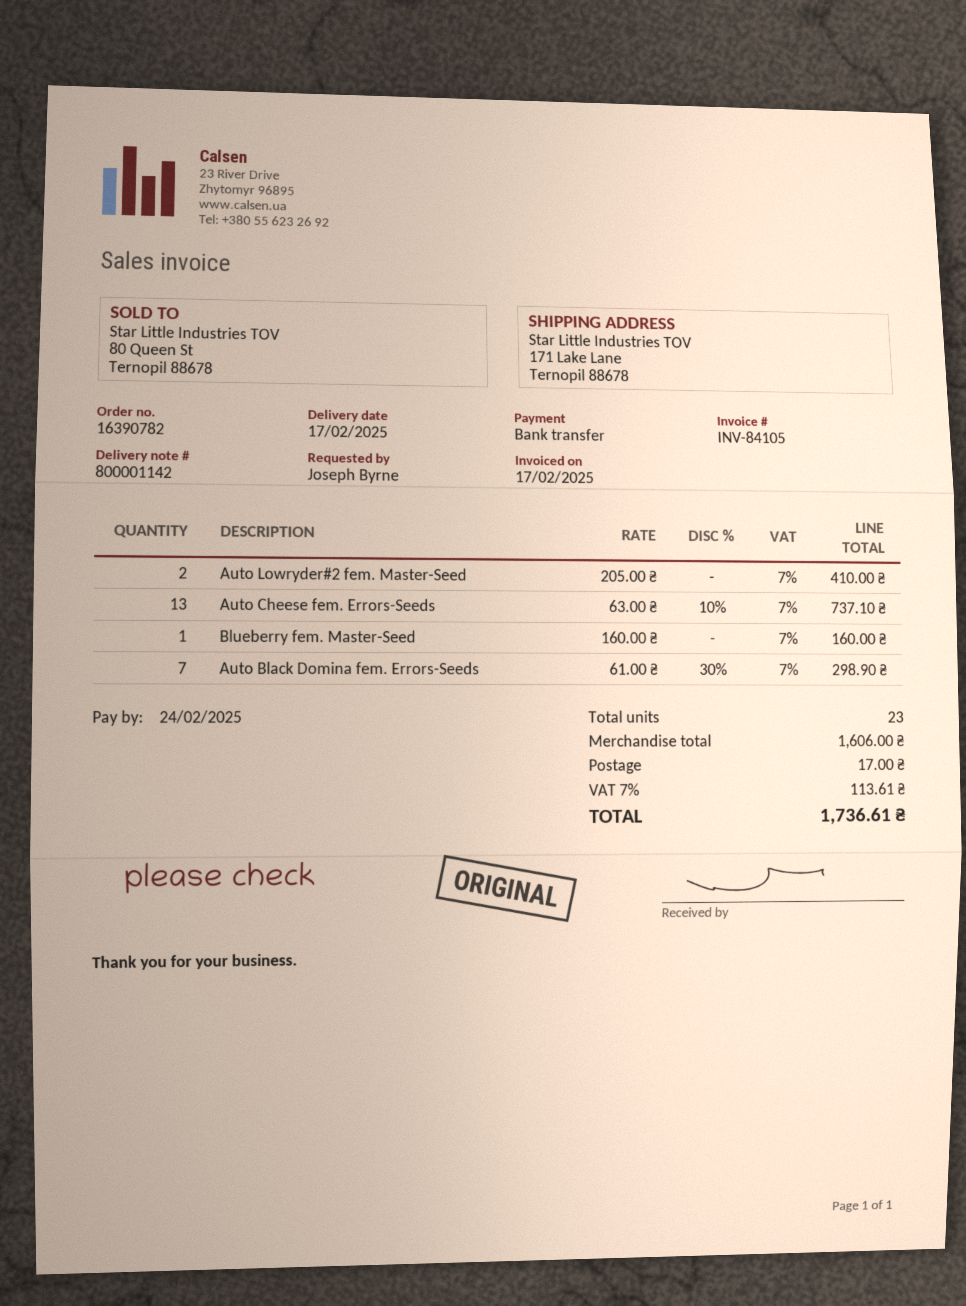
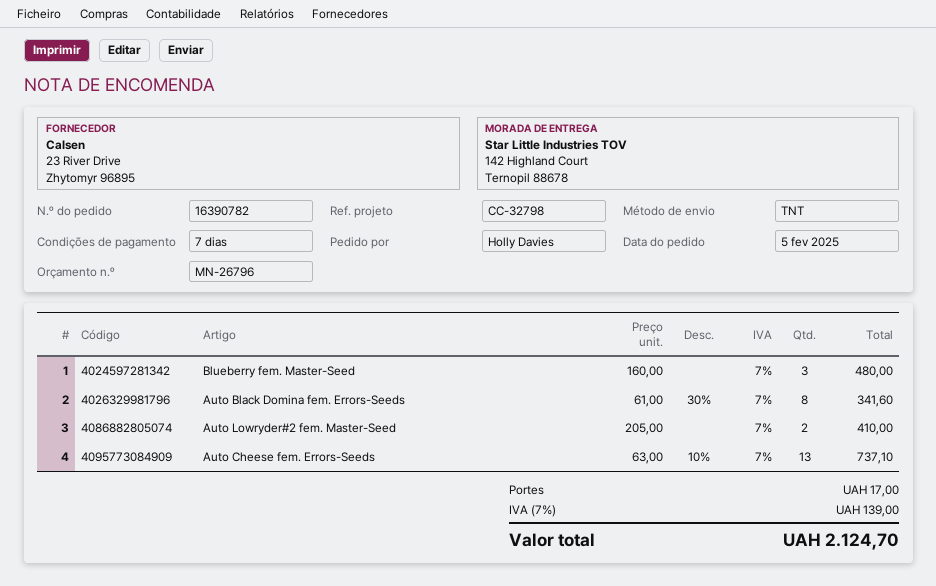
ordered by: Joseph Byrne -> Holly Davies
ship to: 171 Lake Lane, Ternopil 88678 -> 142 Highland Court, Ternopil 88678
Blueberry fem. Master-Seed: 1 x 160.00 = 160.00 -> 3 x 160.00 = 480.00
Auto Black Domina fem. Errors-Seeds: 7 x 61.00 - 30% = 298.90 -> 8 x 61.00 - 30% = 341.60
tax: 7% = 113.61 -> 7% = 139.00
total: 1736.61 -> 2124.70

